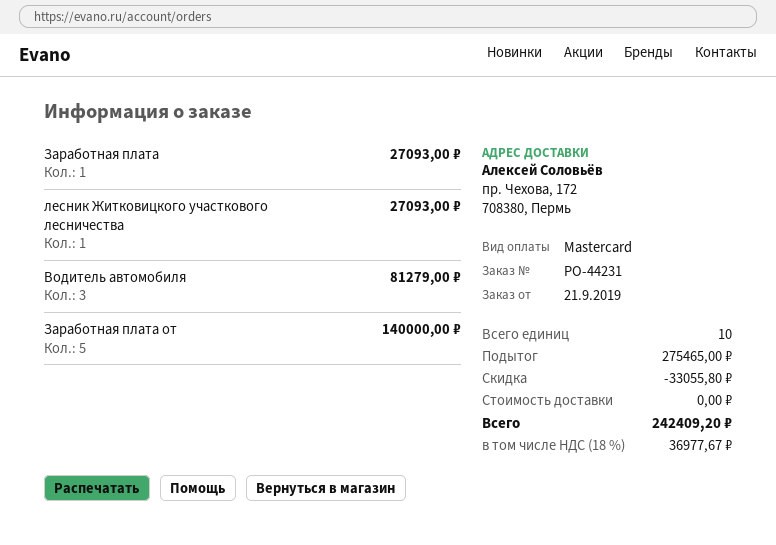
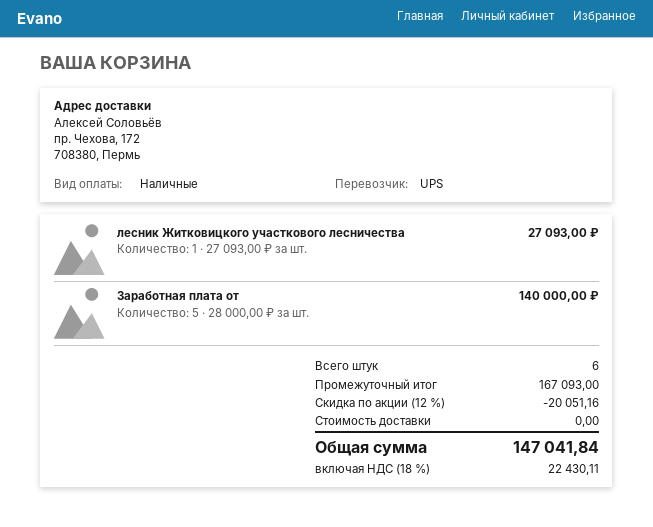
payment method: Mastercard -> cash
Заработная плата: 1 for 27093.00 -> none
Водитель автомобиля: 3 for 81279.00 -> none
total quantity: 10 -> 6
subtotal: 275465.00 -> 167093.00
discount: 33055.80 -> 20051.16
tax: 18% = 36977.67 -> 18% = 22430.11
total: 242409.20 -> 147041.84

